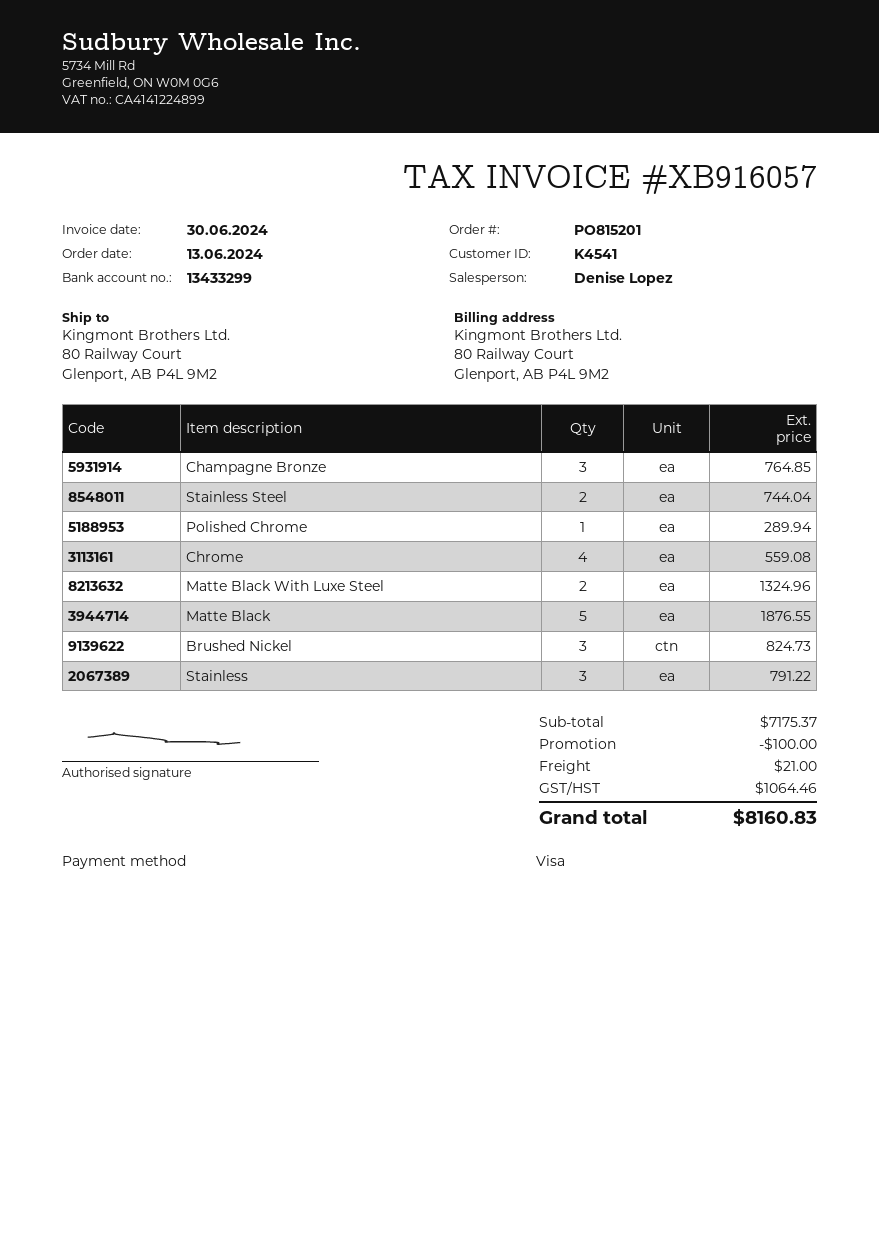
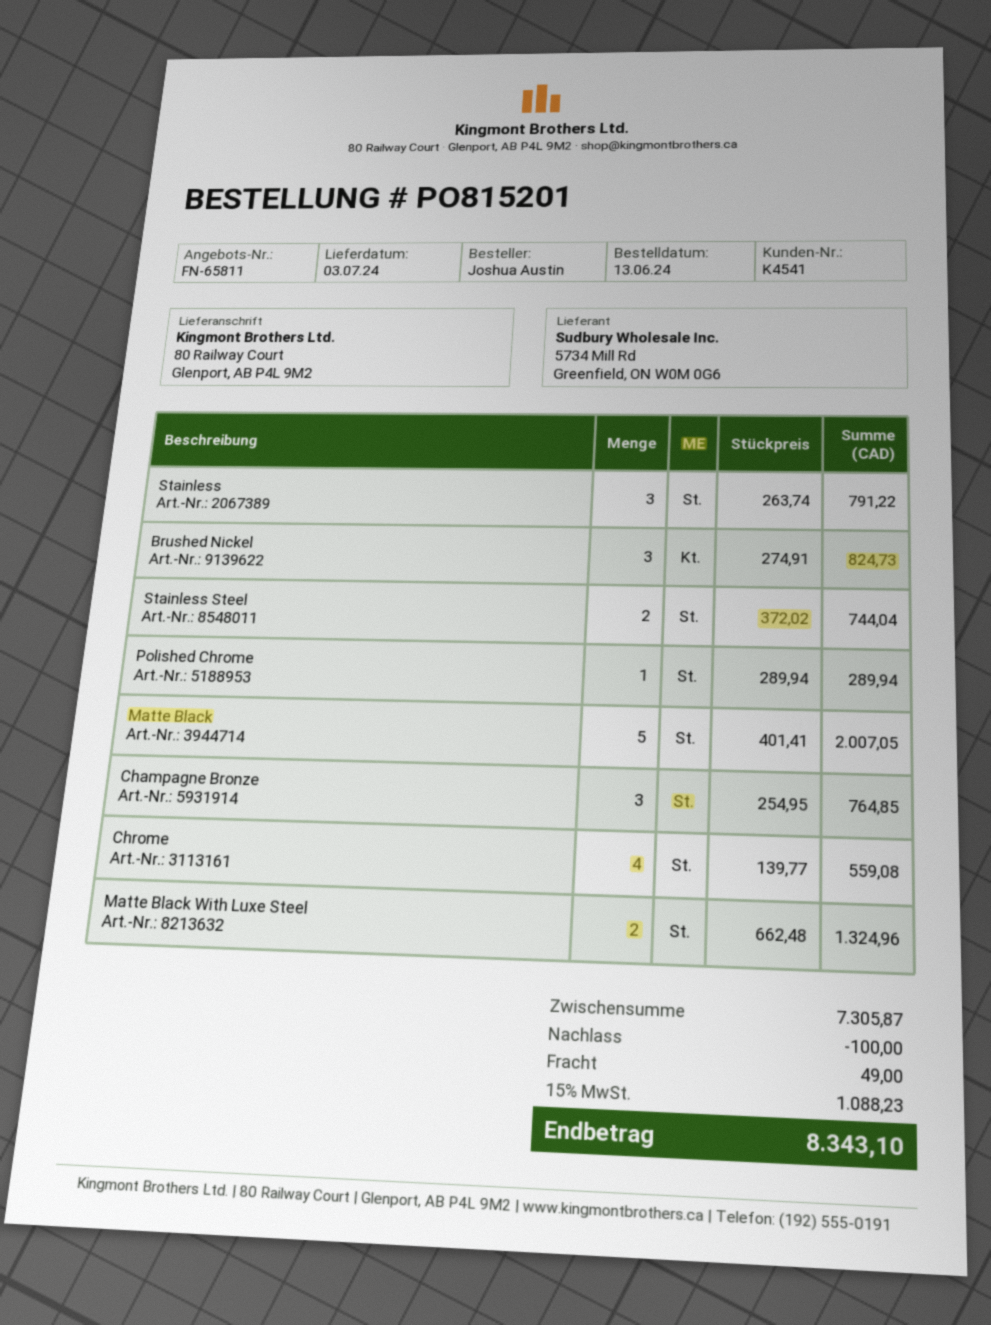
Matte Black: 5 for 1876.55 -> 5 for 2007.05
subtotal: 7175.37 -> 7305.87
shipping: 21.00 -> 49.00
tax: 1064.46 -> 1088.23
total: 8160.83 -> 8343.10

